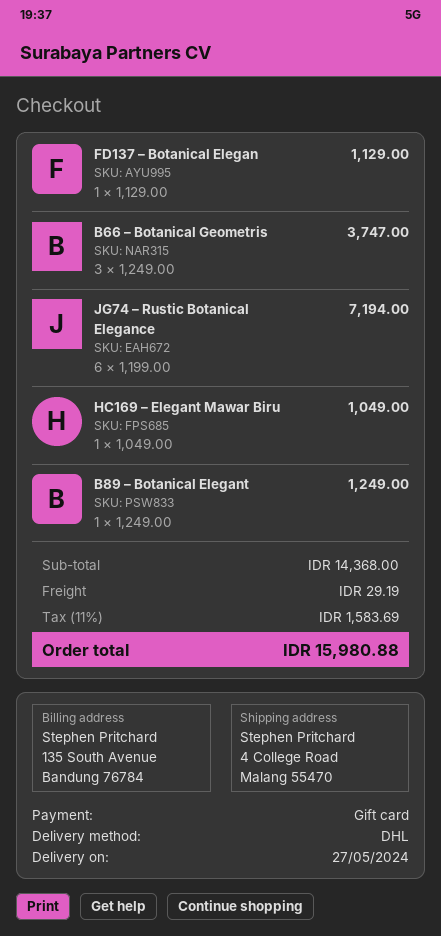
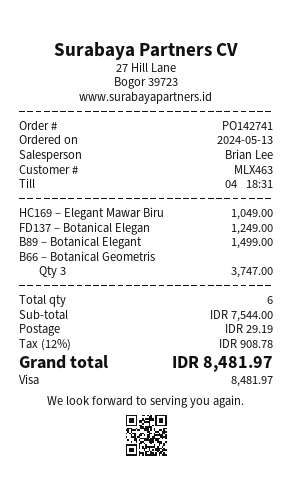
payment method: gift card -> Visa
FD137 – Botanical Elegan: 1 for 1129.00 -> 1 for 1249.00
JG74 – Rustic Botanical Elegance: 6 for 7194.00 -> none
B89 – Botanical Elegant: 1 for 1249.00 -> 1 for 1499.00
subtotal: 14368.00 -> 7544.00
tax: 11% = 1583.69 -> 12% = 908.78
total: 15980.88 -> 8481.97

